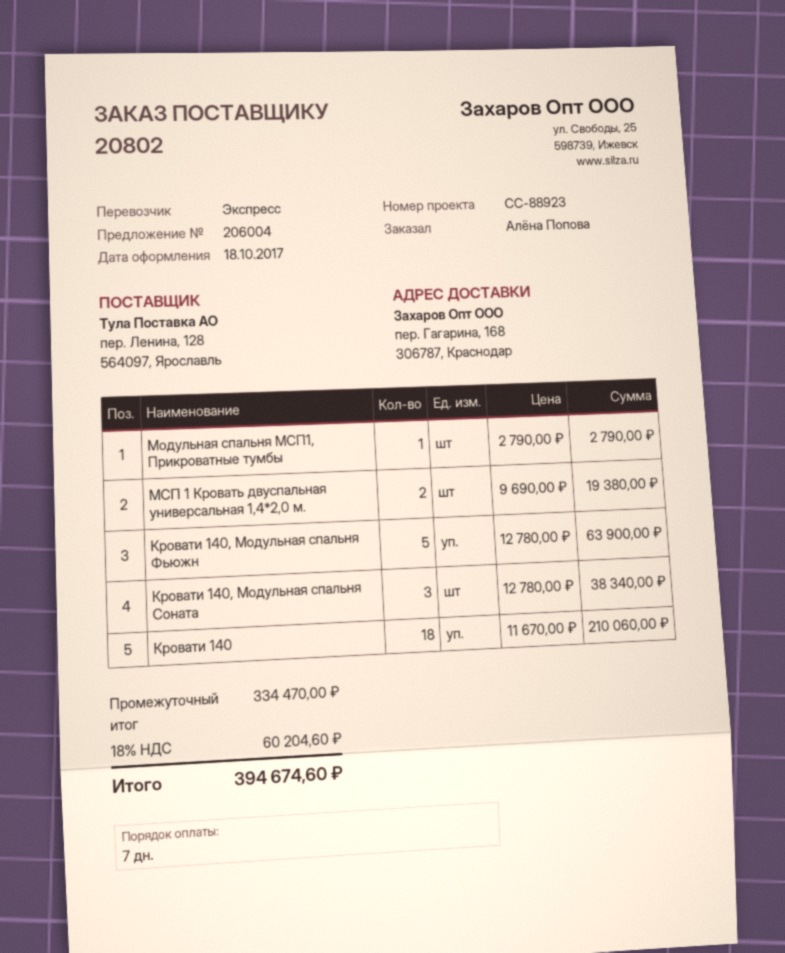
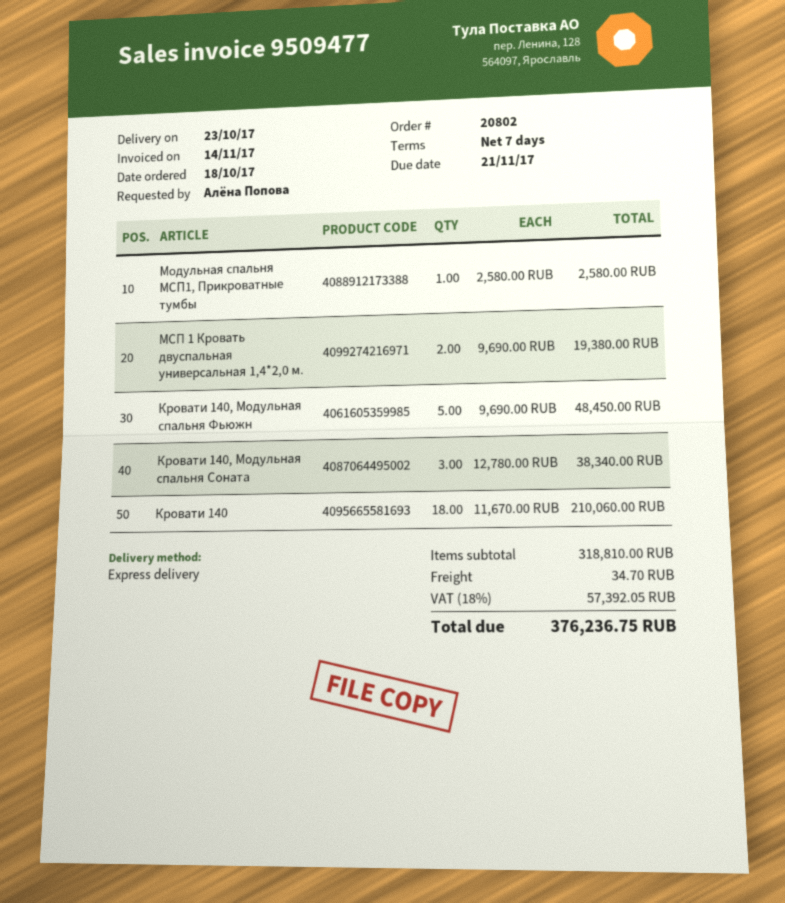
Модульная спальня МСП1, Прикроватные тумбы: 1 x 2790.00 = 2790.00 -> 1 x 2580.00 = 2580.00
Кровати 140, Модульная спальня Фьюжн: 5 x 12780.00 = 63900.00 -> 5 x 9690.00 = 48450.00
subtotal: 334470.00 -> 318810.00
shipping: none -> 34.70
tax: 18% = 60204.60 -> 18% = 57392.05
total: 394674.60 -> 376236.75

